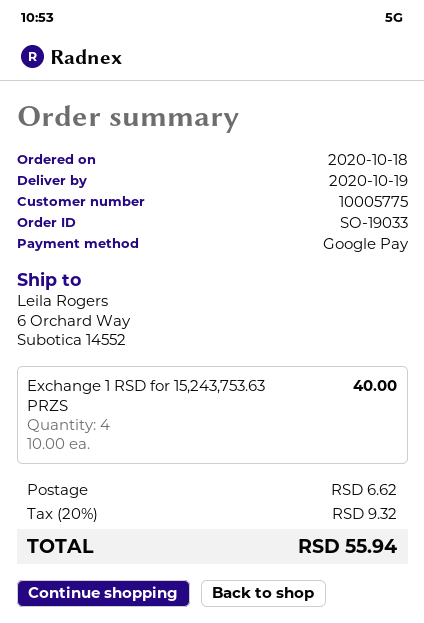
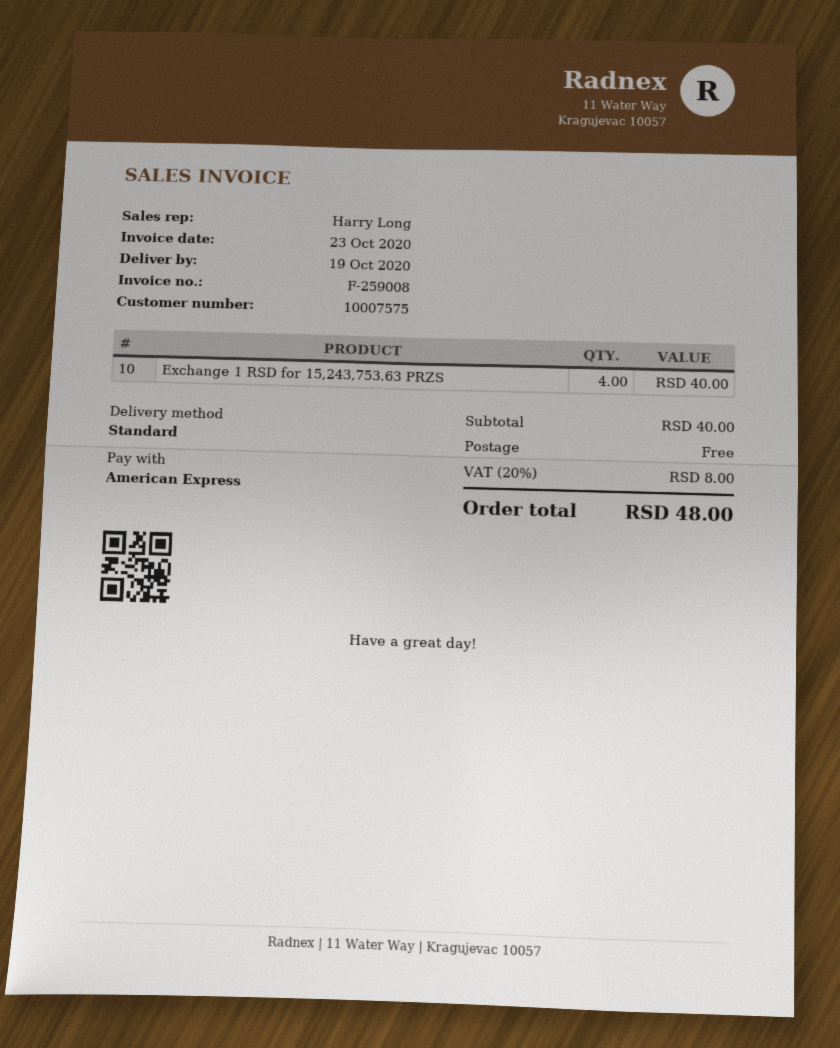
customer number: 10005775 -> 10007575
payment method: Google Pay -> American Express
shipping: 6.62 -> 0.00
tax: 20% = 9.32 -> 20% = 8.00
total: 55.94 -> 48.00

